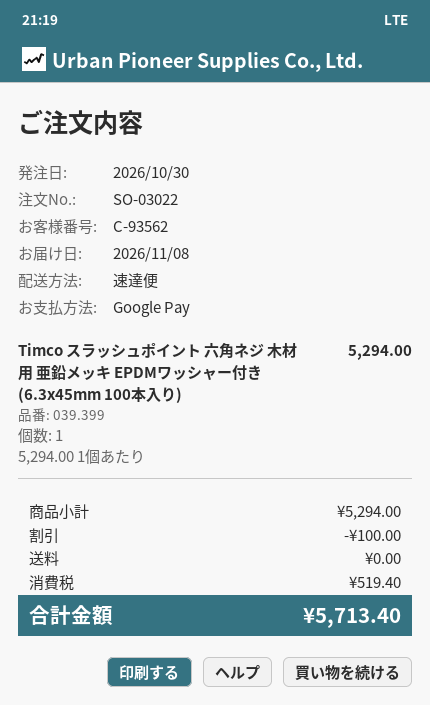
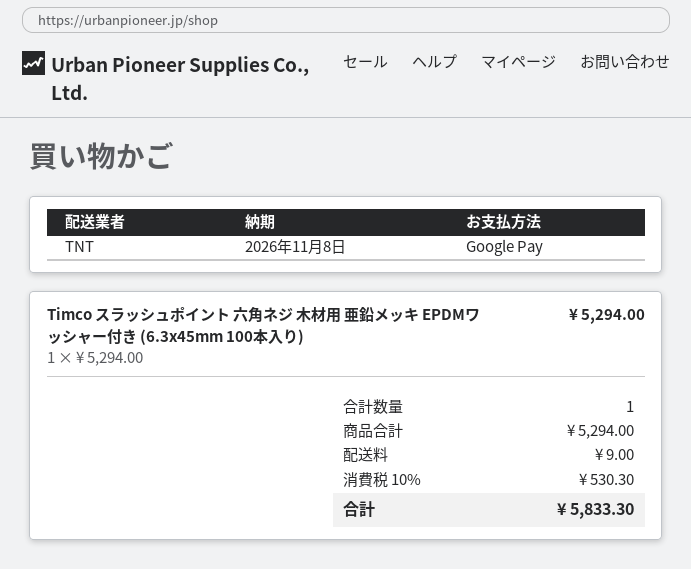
shipping method: express -> TNT
discount: 100.00 -> none
shipping: 0.00 -> 9.00
tax: 519.40 -> 530.30
total: 5713.40 -> 5833.30

